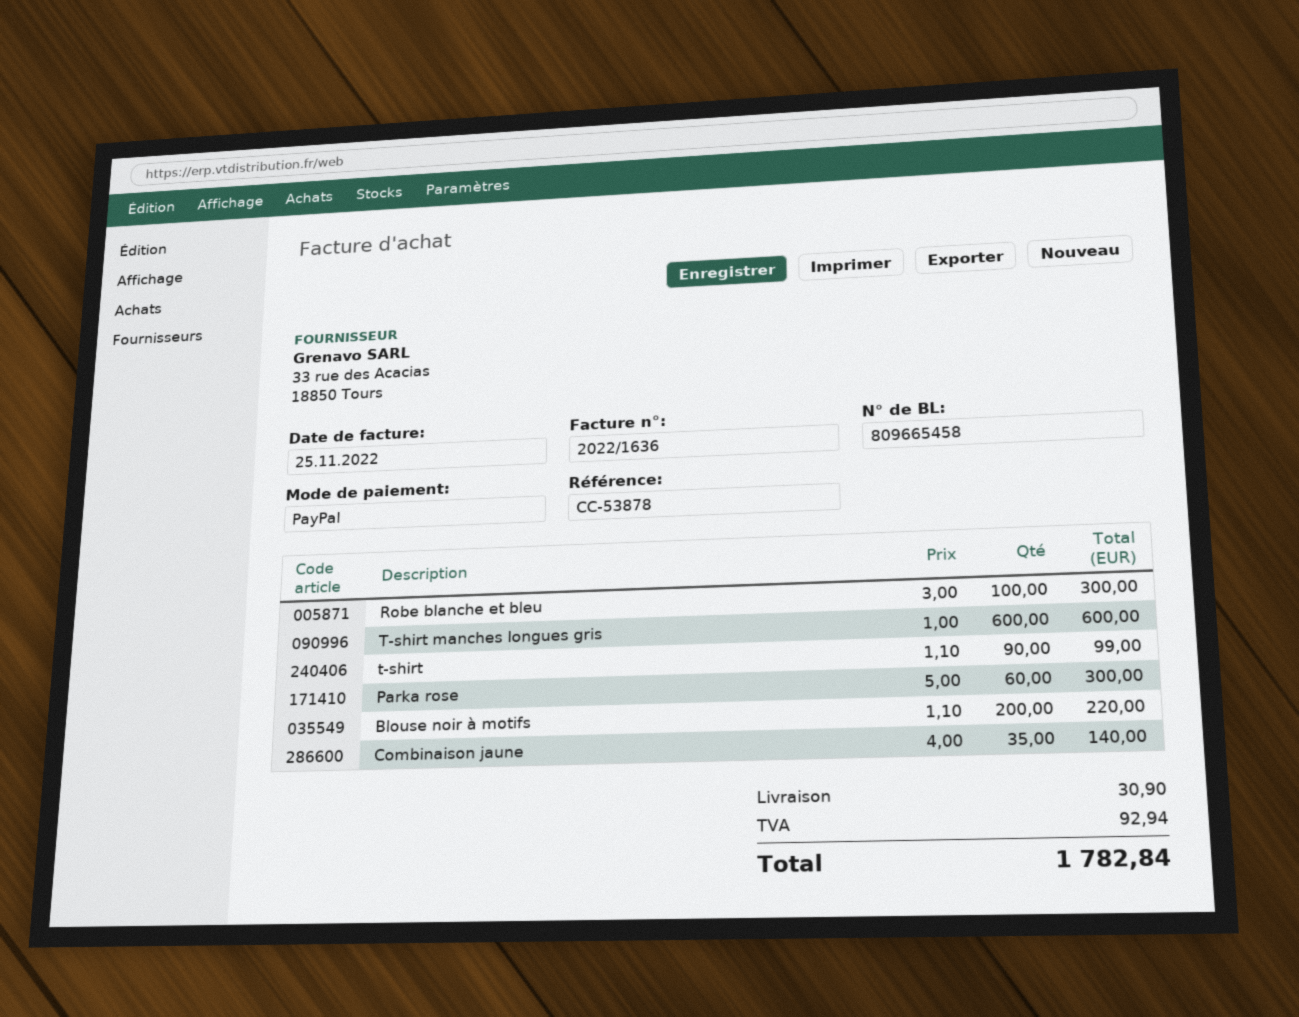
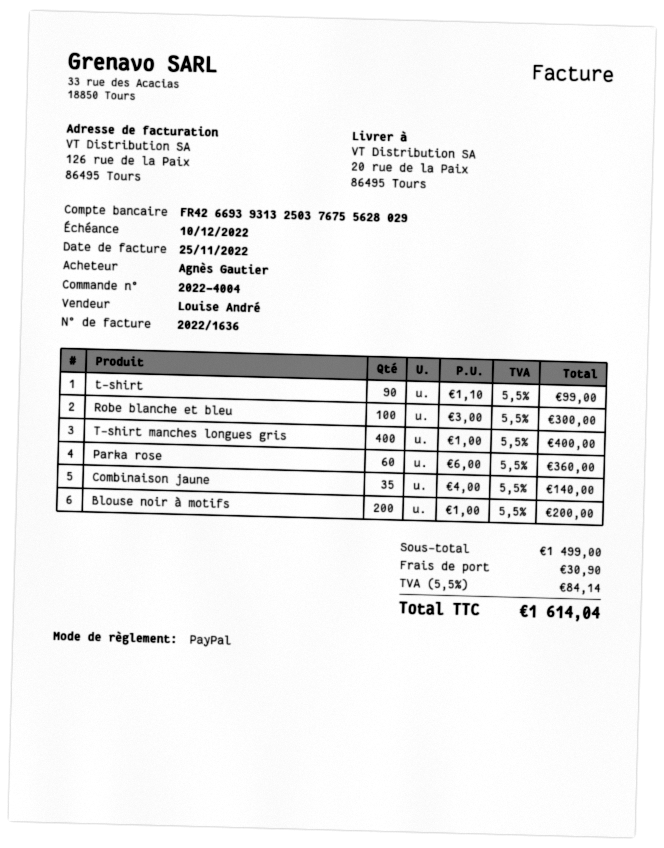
T-shirt manches longues gris: 600 x 1.00 = 600.00 -> 400 x 1.00 = 400.00
Parka rose: 60 x 5.00 = 300.00 -> 60 x 6.00 = 360.00
Blouse noir à motifs: 200 x 1.10 = 220.00 -> 200 x 1.00 = 200.00
tax: 92.94 -> 84.14
total: 1782.84 -> 1614.04

